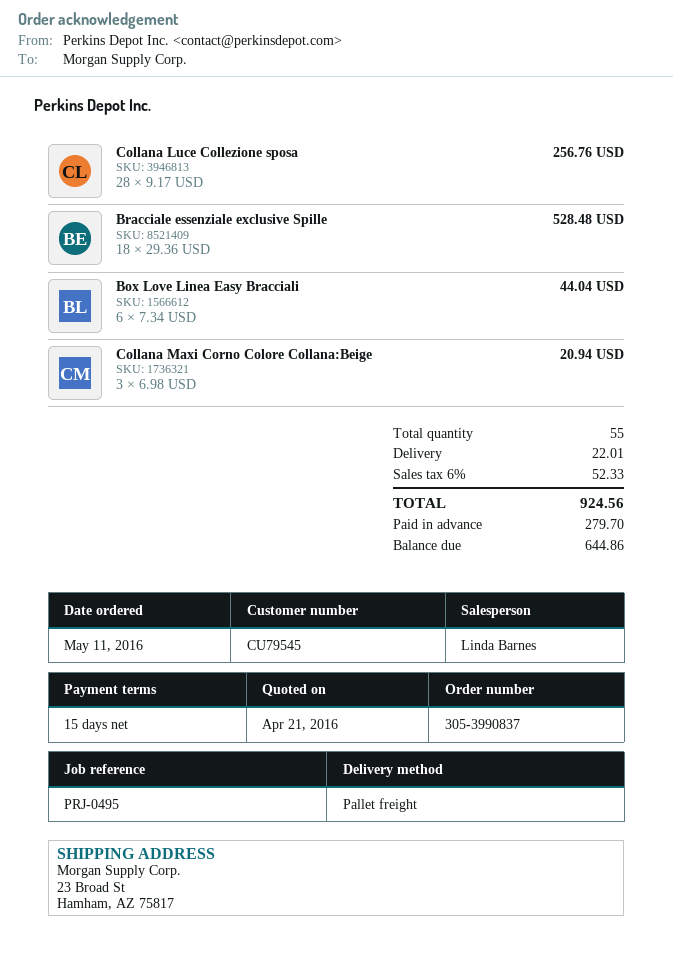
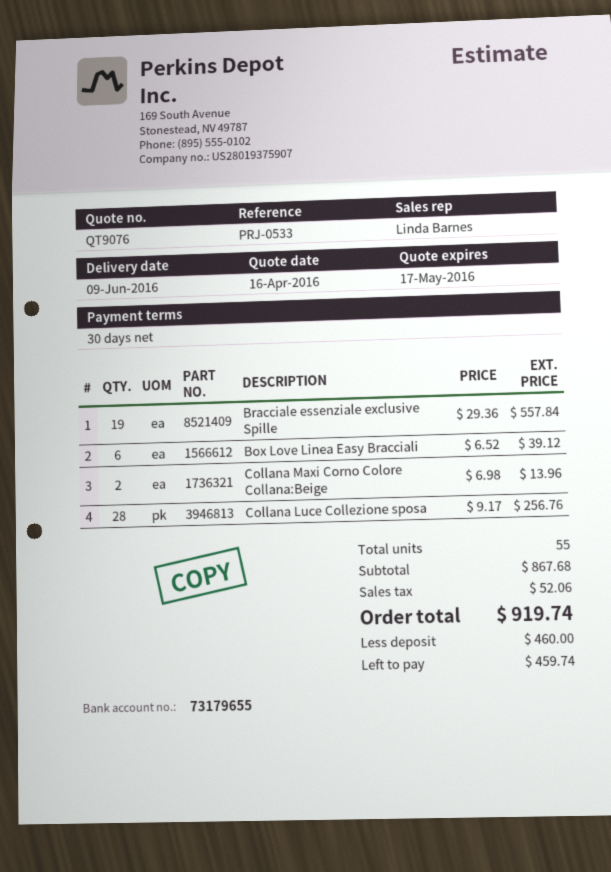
quote date: 2016-04-21 -> 2016-04-16
payment terms: 15 days -> 30 days
reference: PRJ-0495 -> PRJ-0533
Bracciale essenziale exclusive Spille: 18 x 29.36 = 528.48 -> 19 x 29.36 = 557.84
Box Love Linea Easy Bracciali: 6 x 7.34 = 44.04 -> 6 x 6.52 = 39.12
Collana Maxi Corno Colore Collana:Beige: 3 x 6.98 = 20.94 -> 2 x 6.98 = 13.96
shipping: 22.01 -> none
tax: 52.33 -> 52.06
total: 924.56 -> 919.74
deposit: 279.70 -> 460.00
balance: 644.86 -> 459.74

